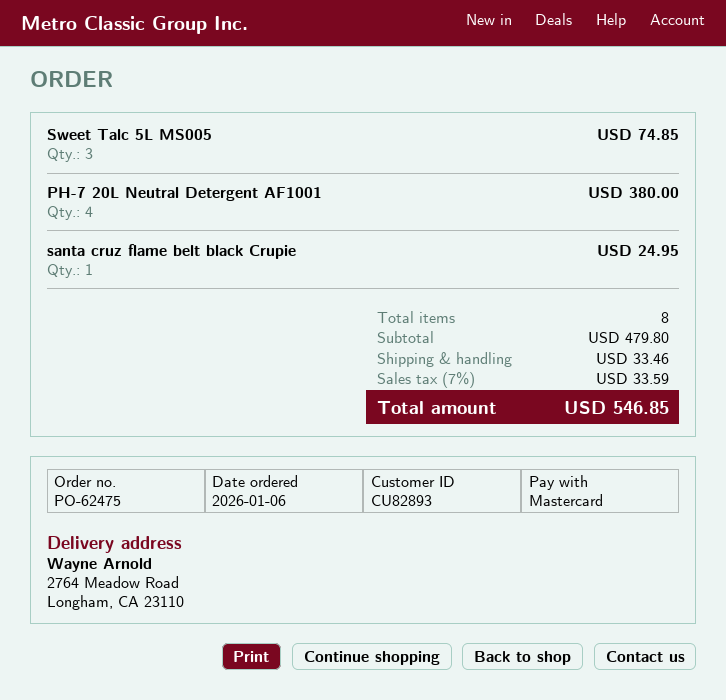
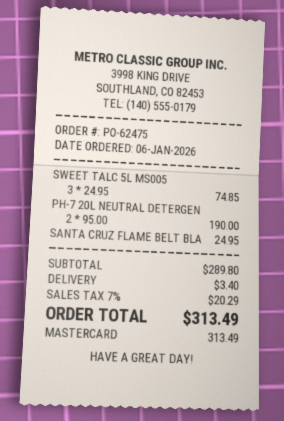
PH-7 20L Neutral Detergent AF1001: 4 for 380.00 -> 2 for 190.00
subtotal: 479.80 -> 289.80
shipping: 33.46 -> 3.40
tax: 7% = 33.59 -> 7% = 20.29
total: 546.85 -> 313.49

